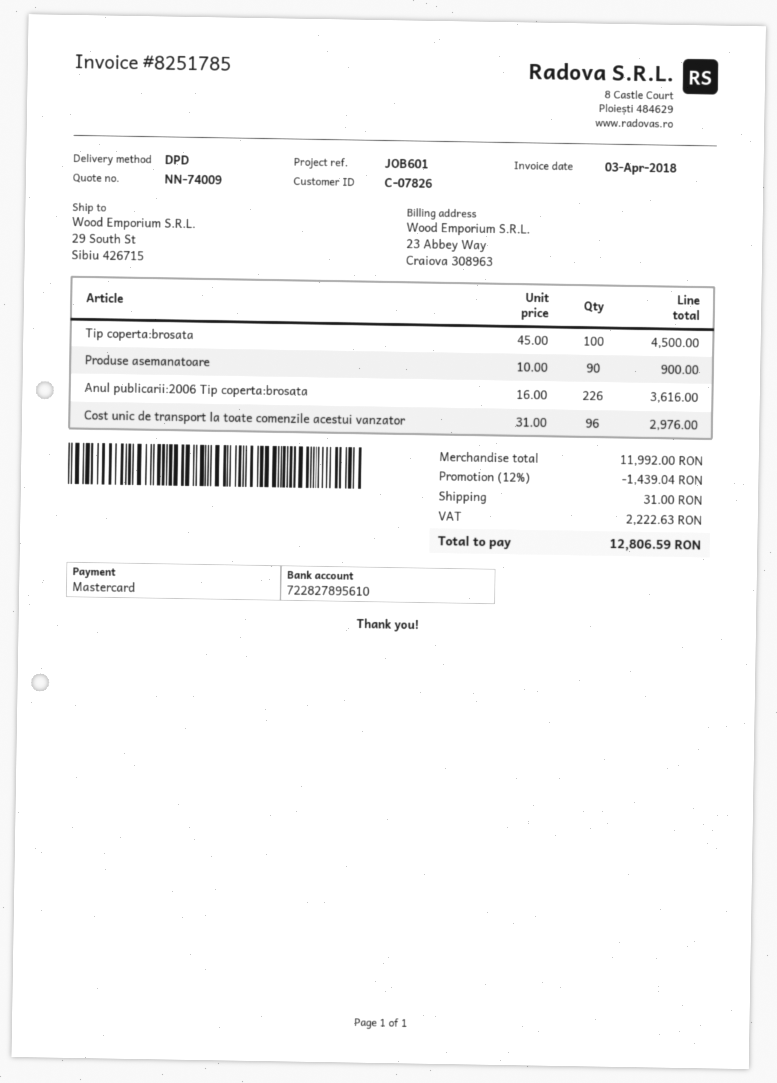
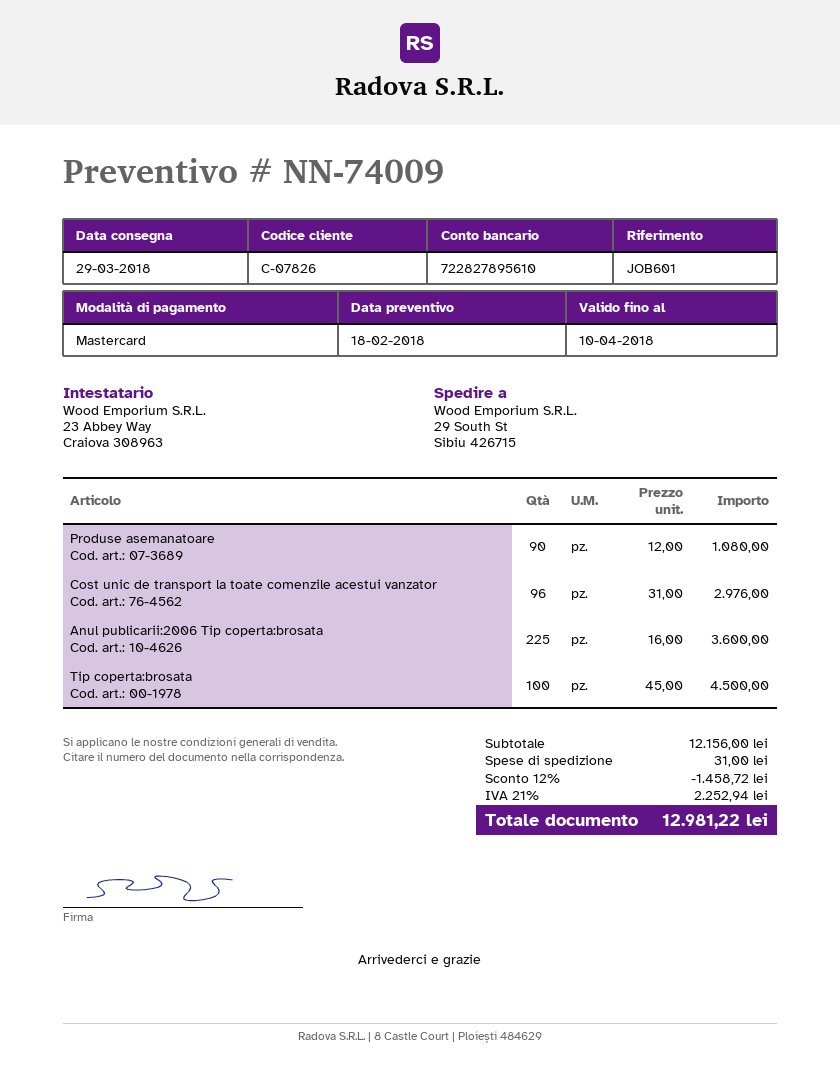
Produse asemanatoare: 90 x 10.00 = 900.00 -> 90 x 12.00 = 1080.00
Anul publicarii:2006 Tip coperta:brosata: 226 x 16.00 = 3616.00 -> 225 x 16.00 = 3600.00
subtotal: 11992.00 -> 12156.00
discount: 12% = 1439.04 -> 12% = 1458.72
tax: 2222.63 -> 2252.94
total: 12806.59 -> 12981.22

